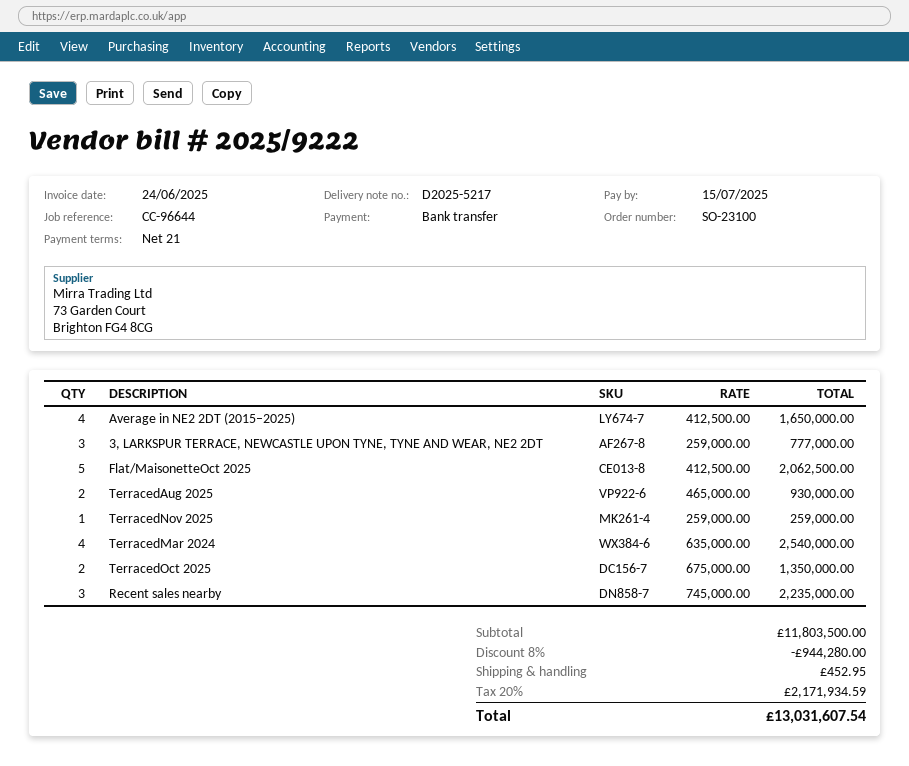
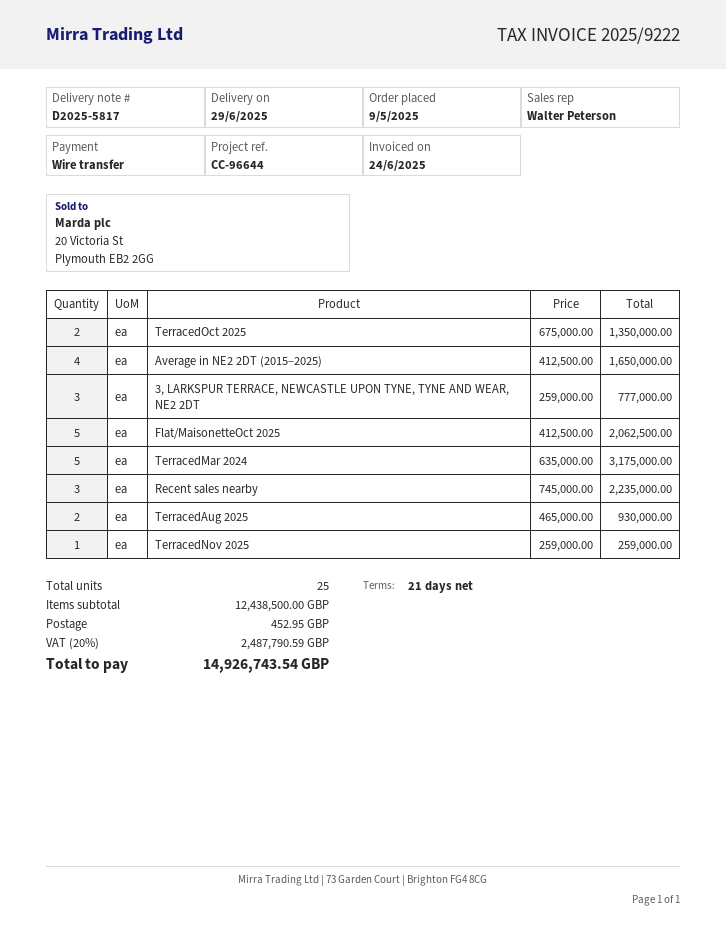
delivery note number: D2025-5217 -> D2025-5817
TerracedMar 2024: 4 x 635000.00 = 2540000.00 -> 5 x 635000.00 = 3175000.00
subtotal: 11803500.00 -> 12438500.00
discount: 8% = 944280.00 -> none
tax: 20% = 2171934.59 -> 20% = 2487790.59
total: 13031607.54 -> 14926743.54

